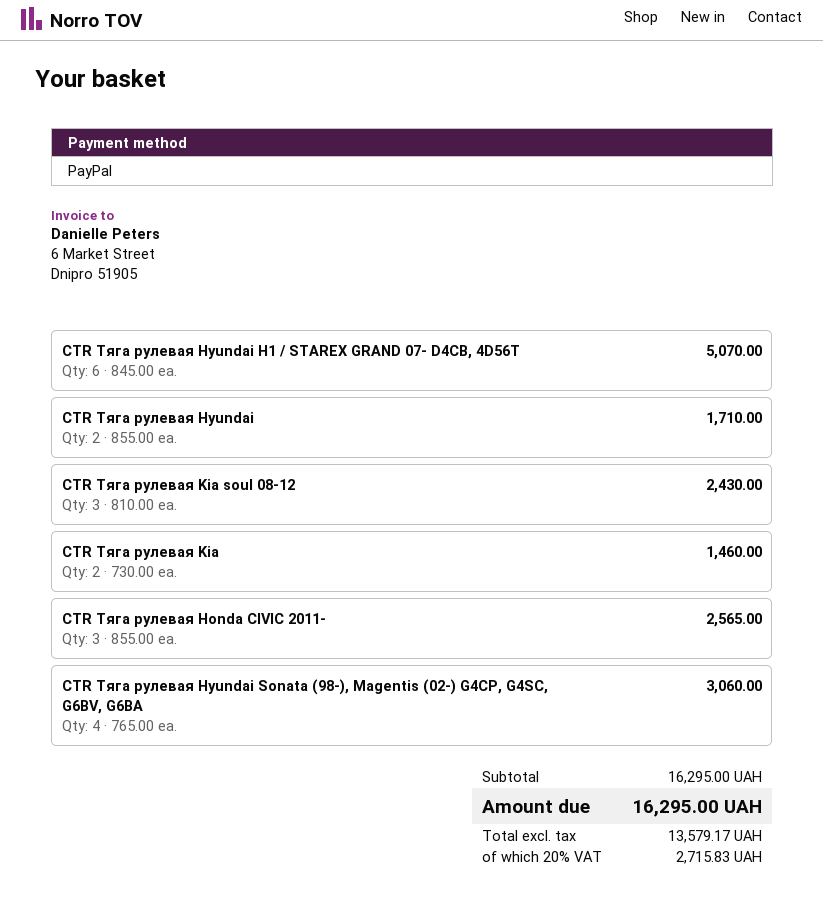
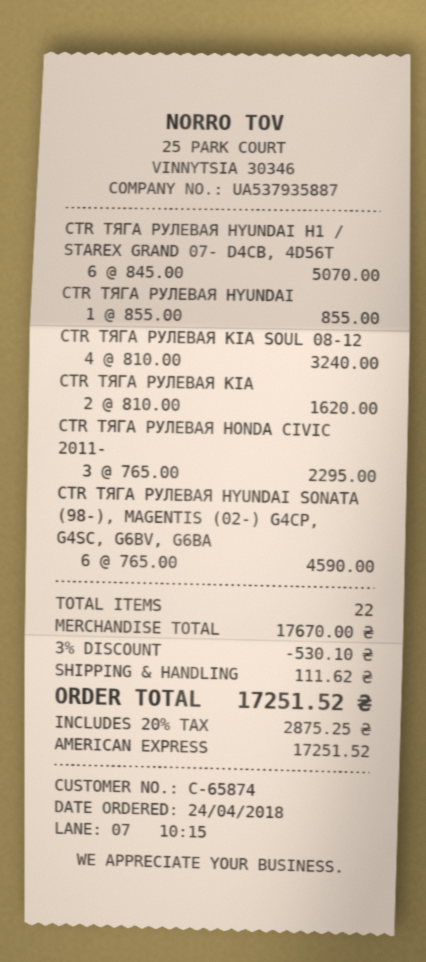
payment method: PayPal -> American Express
CTR Тяга рулевая Hyundai: 2 x 855.00 = 1710.00 -> 1 x 855.00 = 855.00
CTR Тяга рулевая Kia soul 08-12: 3 x 810.00 = 2430.00 -> 4 x 810.00 = 3240.00
CTR Тяга рулевая Kia: 2 x 730.00 = 1460.00 -> 2 x 810.00 = 1620.00
CTR Тяга рулевая Honda CIVIC 2011-: 3 x 855.00 = 2565.00 -> 3 x 765.00 = 2295.00
CTR Тяга рулевая Hyundai Sonata (98-), Magentis (02-) G4CP, G4SC, G6BV, G6BA: 4 x 765.00 = 3060.00 -> 6 x 765.00 = 4590.00
subtotal: 16295.00 -> 17670.00
discount: none -> 3% = 530.10
shipping: none -> 111.62
tax: 20% = 2715.83 -> 20% = 2875.25
total: 16295.00 -> 17251.52

